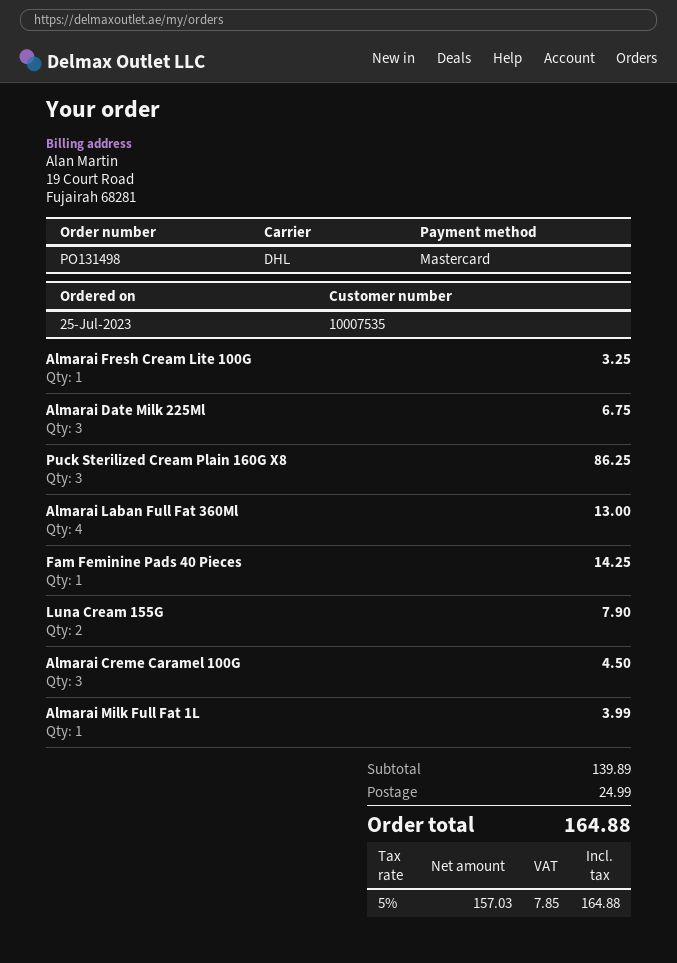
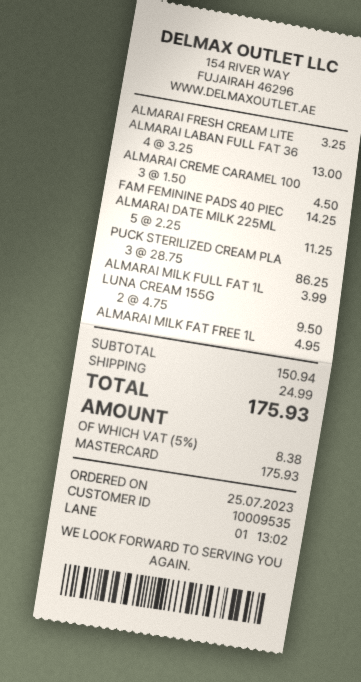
customer number: 10007535 -> 10009535
Almarai Date Milk 225Ml: 3 for 6.75 -> 5 for 11.25
Luna Cream 155G: 2 for 7.90 -> 2 for 9.50
ALMARAI MILK FAT FREE 1L: none -> 1 for 4.95
subtotal: 139.89 -> 150.94
tax: 5% = 7.85 -> 5% = 8.38
total: 164.88 -> 175.93

